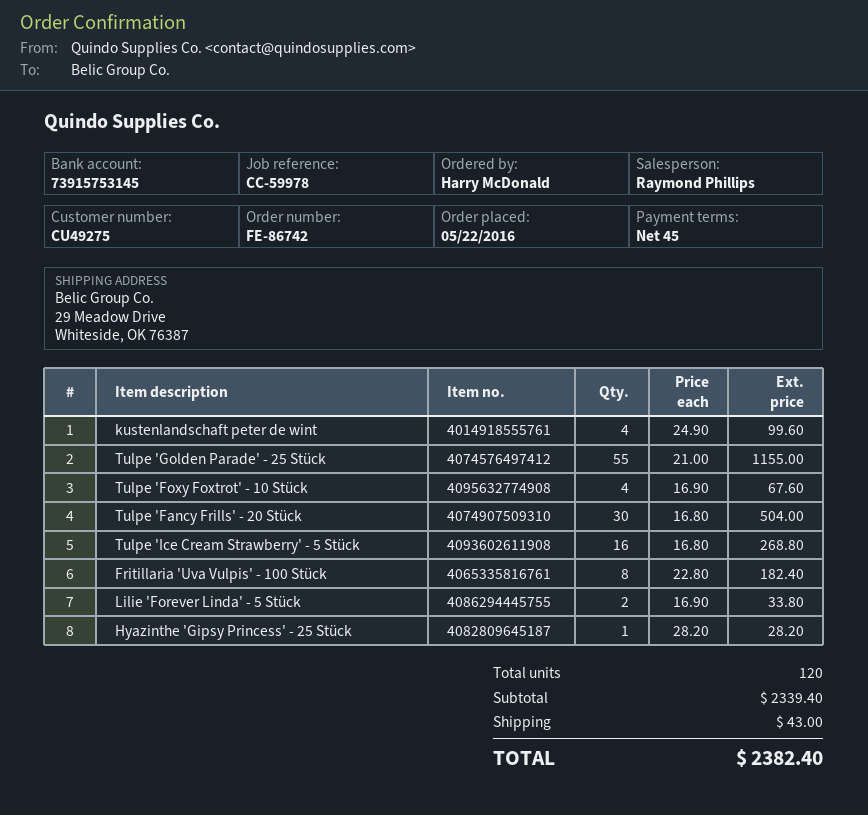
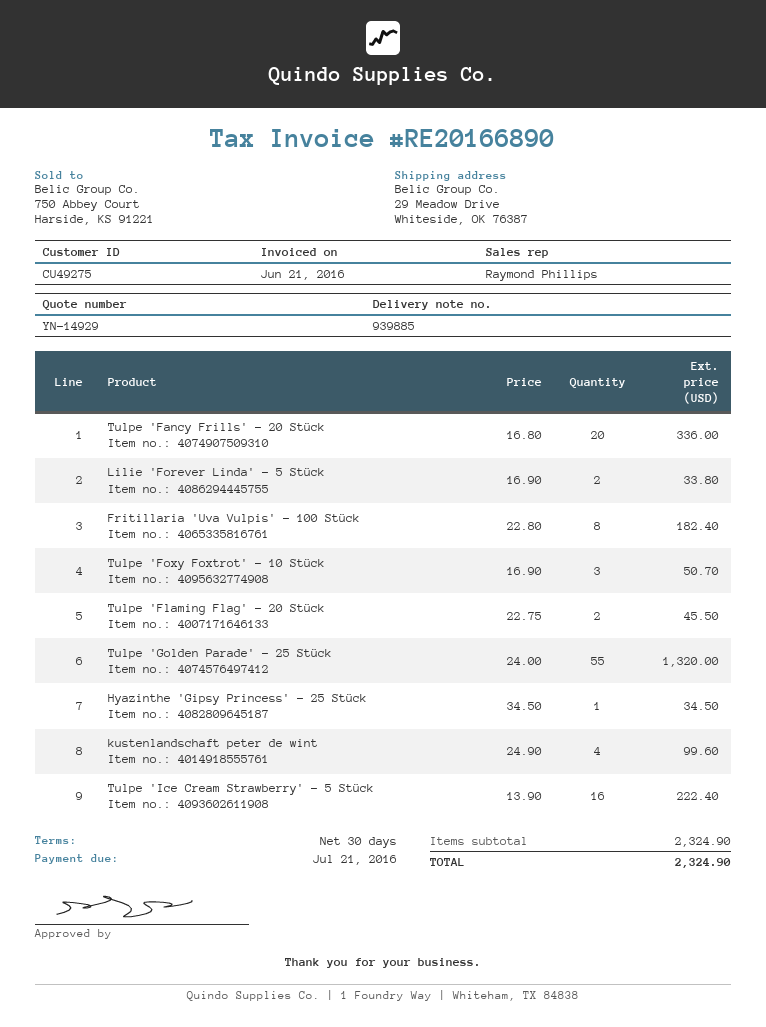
payment terms: 45 days -> 30 days
Tulpe 'Golden Parade' - 25 Stück: 55 x 21.00 = 1155.00 -> 55 x 24.00 = 1320.00
Tulpe 'Foxy Foxtrot' - 10 Stück: 4 x 16.90 = 67.60 -> 3 x 16.90 = 50.70
Tulpe 'Fancy Frills' - 20 Stück: 30 x 16.80 = 504.00 -> 20 x 16.80 = 336.00
Tulpe 'Ice Cream Strawberry' - 5 Stück: 16 x 16.80 = 268.80 -> 16 x 13.90 = 222.40
Hyazinthe 'Gipsy Princess' - 25 Stück: 1 x 28.20 = 28.20 -> 1 x 34.50 = 34.50
Tulpe 'Flaming Flag' - 20 Stück: none -> 2 x 22.75 = 45.50
subtotal: 2339.40 -> 2324.90
shipping: 43.00 -> none
total: 2382.40 -> 2324.90

